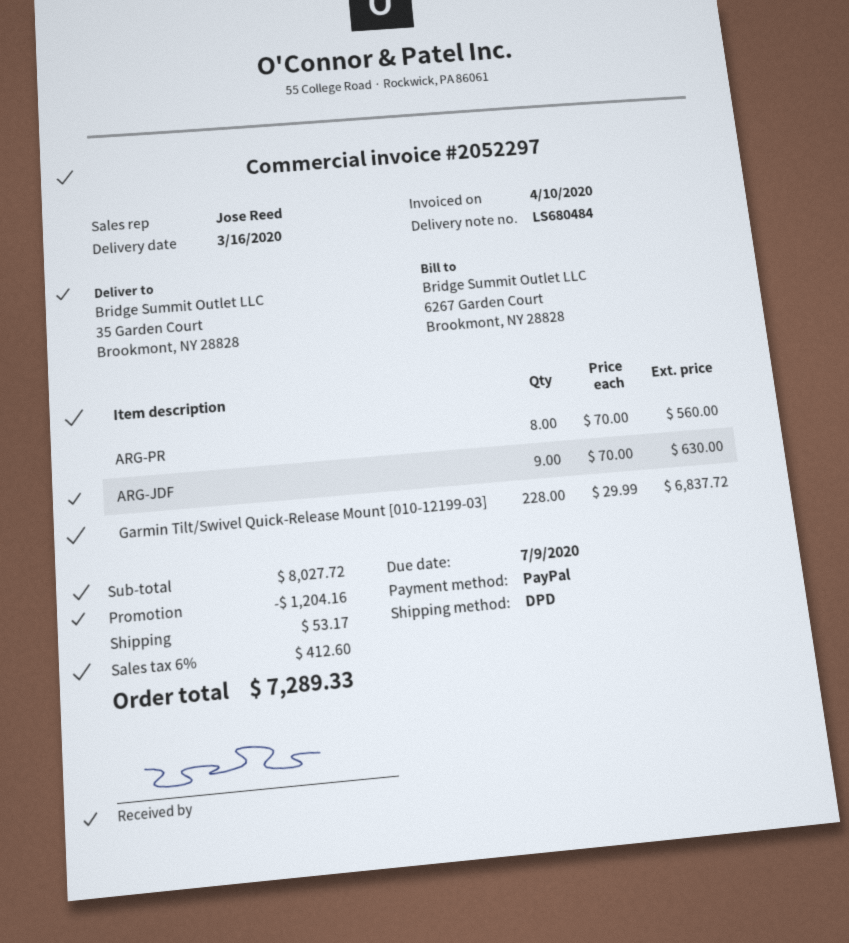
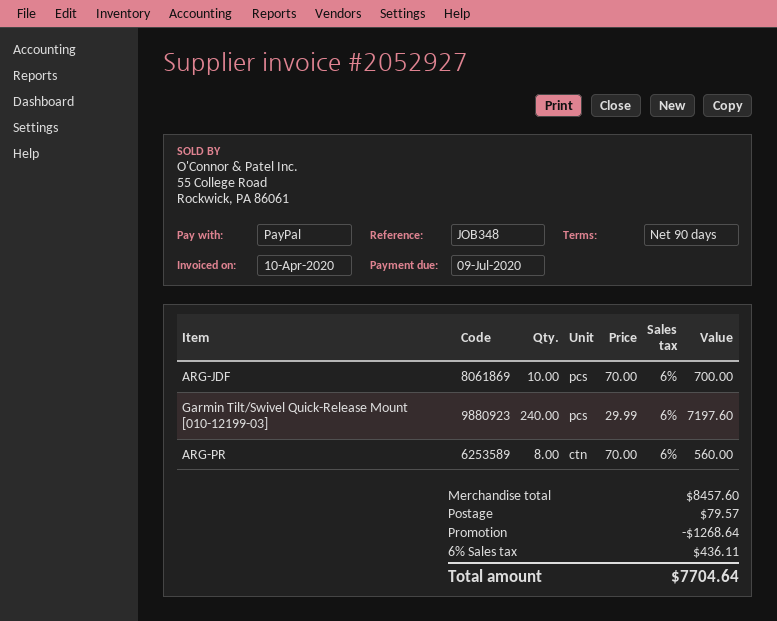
invoice number: 2052297 -> 2052927
ARG-JDF: 9 x 70.00 = 630.00 -> 10 x 70.00 = 700.00
Garmin Tilt/Swivel Quick-Release Mount [010-12199-03]: 228 x 29.99 = 6837.72 -> 240 x 29.99 = 7197.60
subtotal: 8027.72 -> 8457.60
discount: 1204.16 -> 1268.64
shipping: 53.17 -> 79.57
tax: 6% = 412.60 -> 6% = 436.11
total: 7289.33 -> 7704.64

